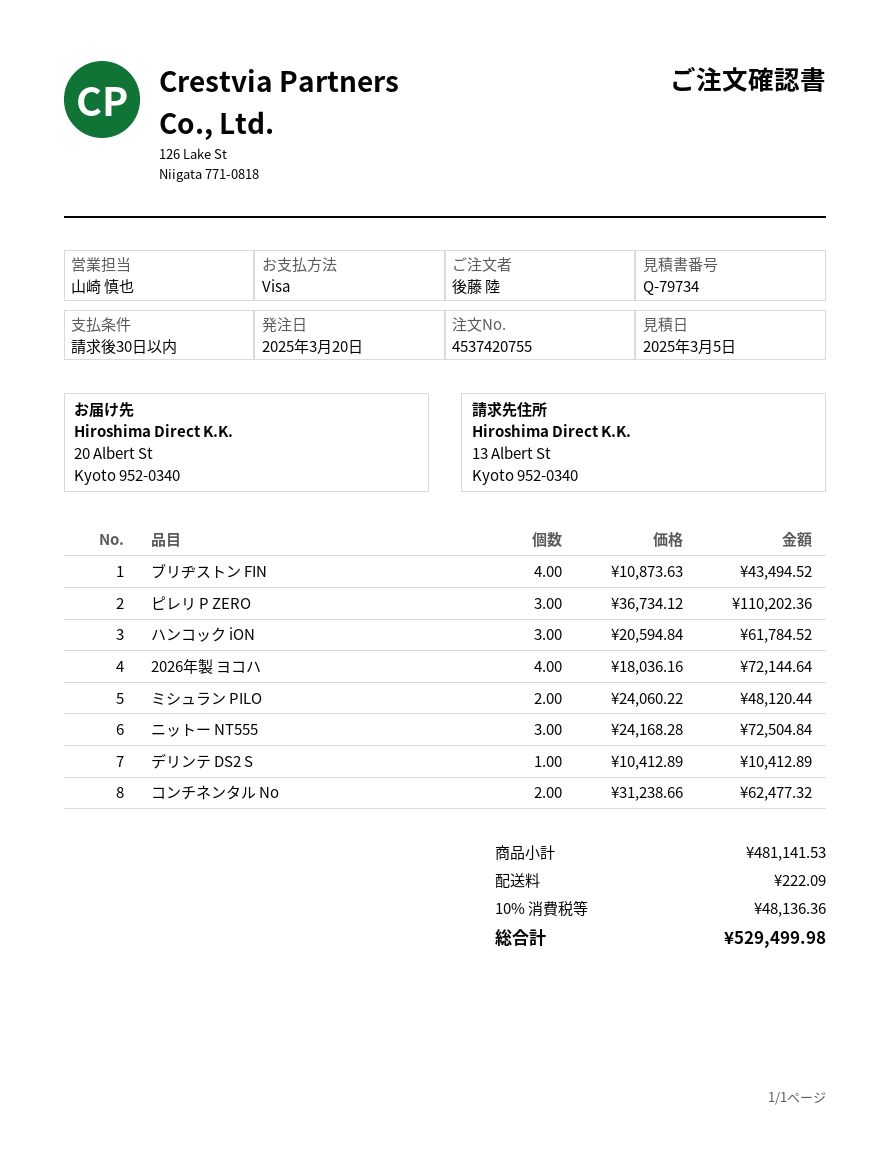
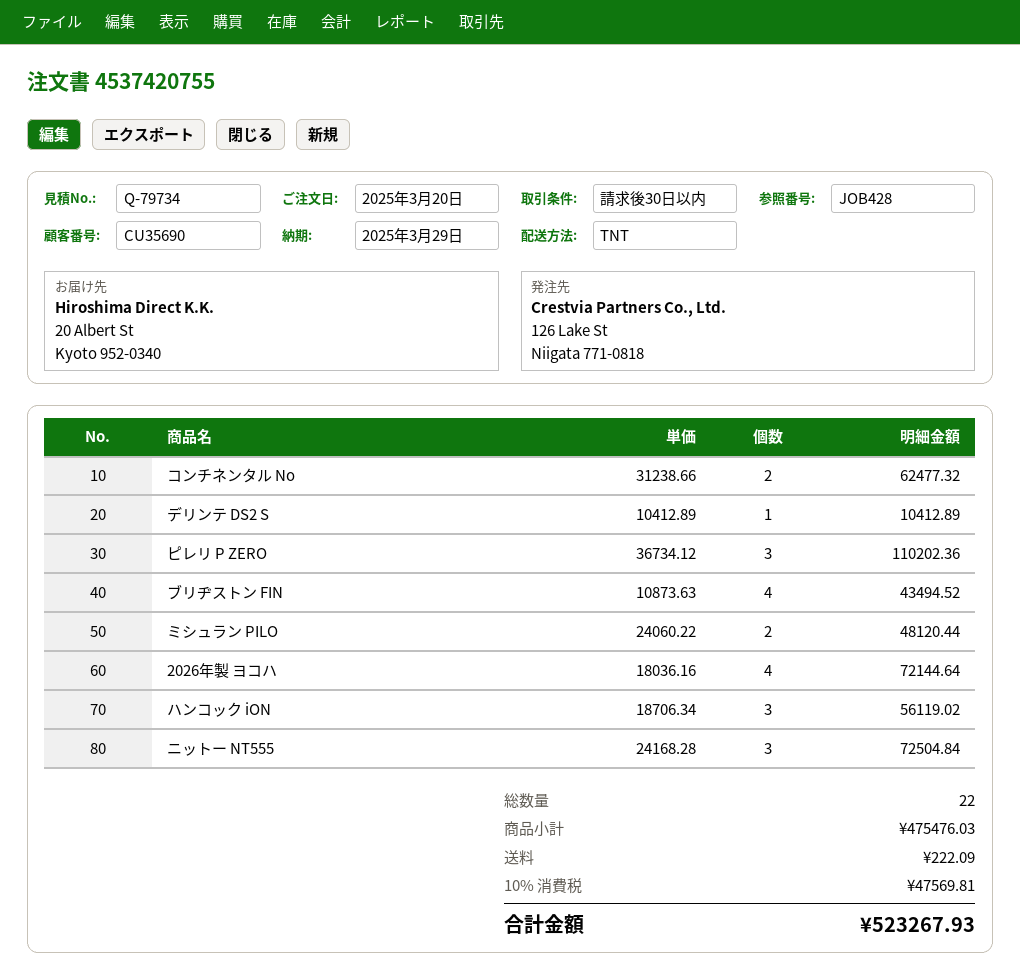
ハンコック iON: 3 x 20594.84 = 61784.52 -> 3 x 18706.34 = 56119.02
subtotal: 481141.53 -> 475476.03
tax: 10% = 48136.36 -> 10% = 47569.81
total: 529499.98 -> 523267.93

